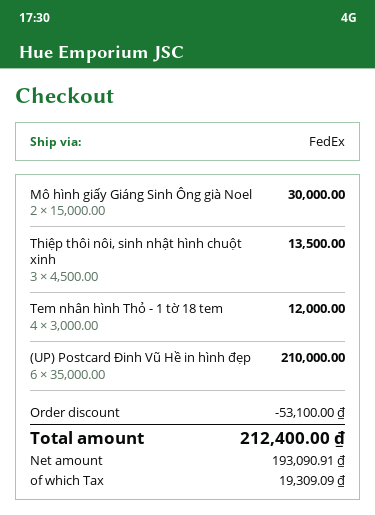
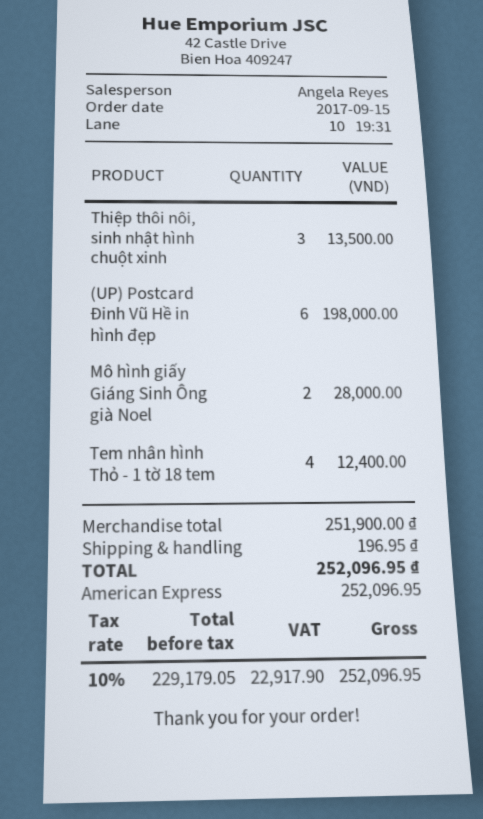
Mô hình giấy Giáng Sinh Ông già Noel: 2 for 30000.00 -> 2 for 28000.00
Tem nhân hình Thỏ - 1 tờ 18 tem: 4 for 12000.00 -> 4 for 12400.00
(UP) Postcard Đinh Vũ Hề in hình đẹp: 6 for 210000.00 -> 6 for 198000.00
discount: 53100.00 -> none
shipping: none -> 196.95
net: 193090.91 -> 229179.05
tax: 19309.09 -> 22917.90
total: 212400.00 -> 252096.95

